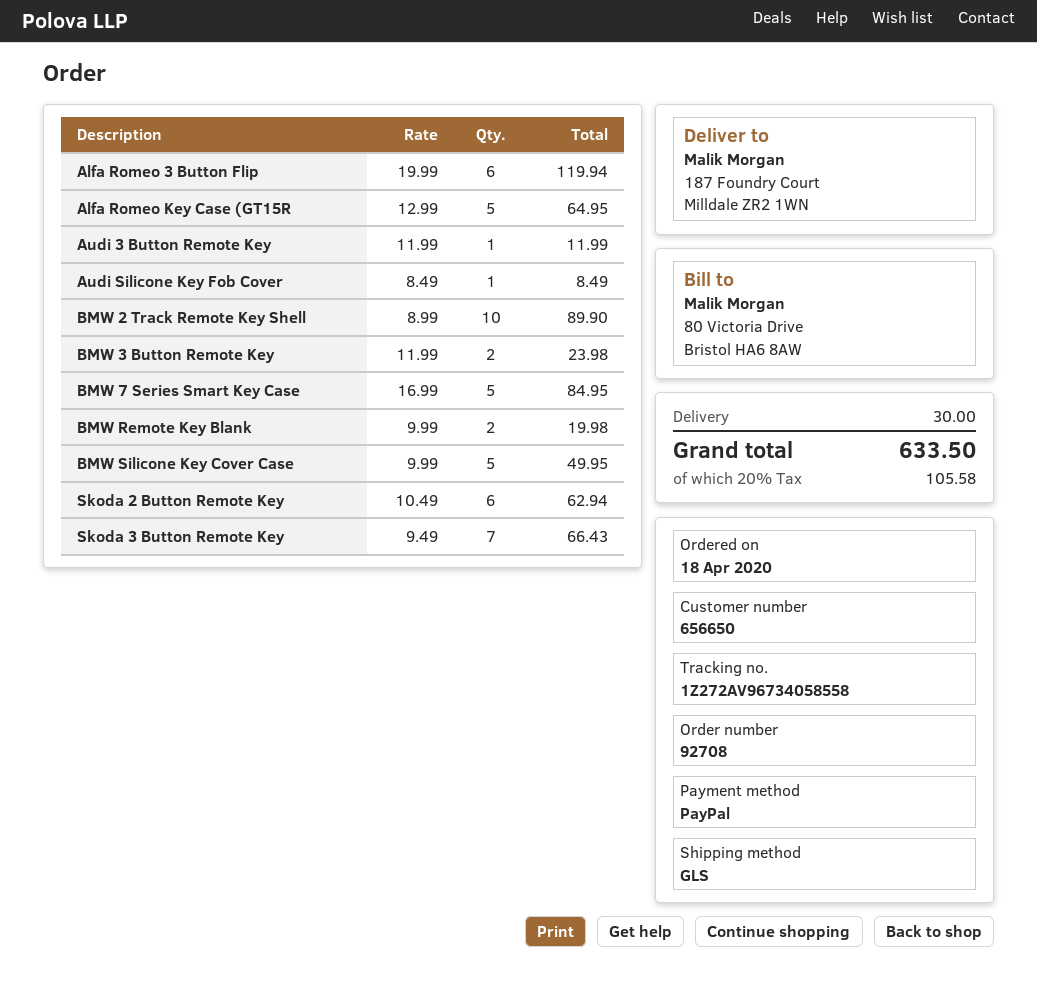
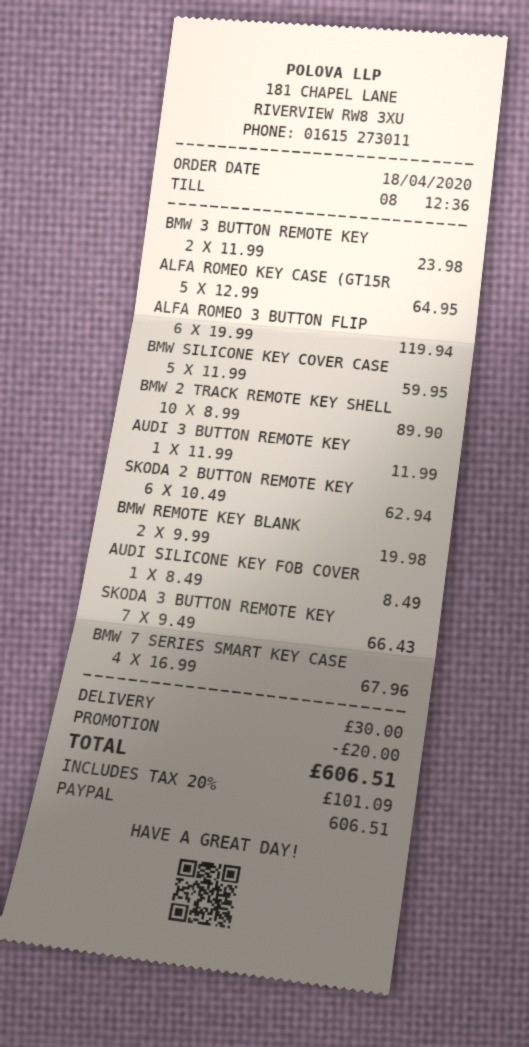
BMW 7 Series Smart Key Case: 5 x 16.99 = 84.95 -> 4 x 16.99 = 67.96
BMW Silicone Key Cover Case: 5 x 9.99 = 49.95 -> 5 x 11.99 = 59.95
discount: none -> 20.00
tax: 20% = 105.58 -> 20% = 101.09
total: 633.50 -> 606.51

